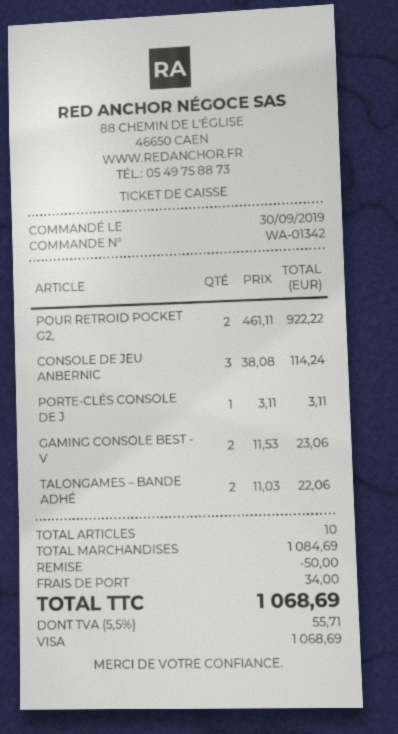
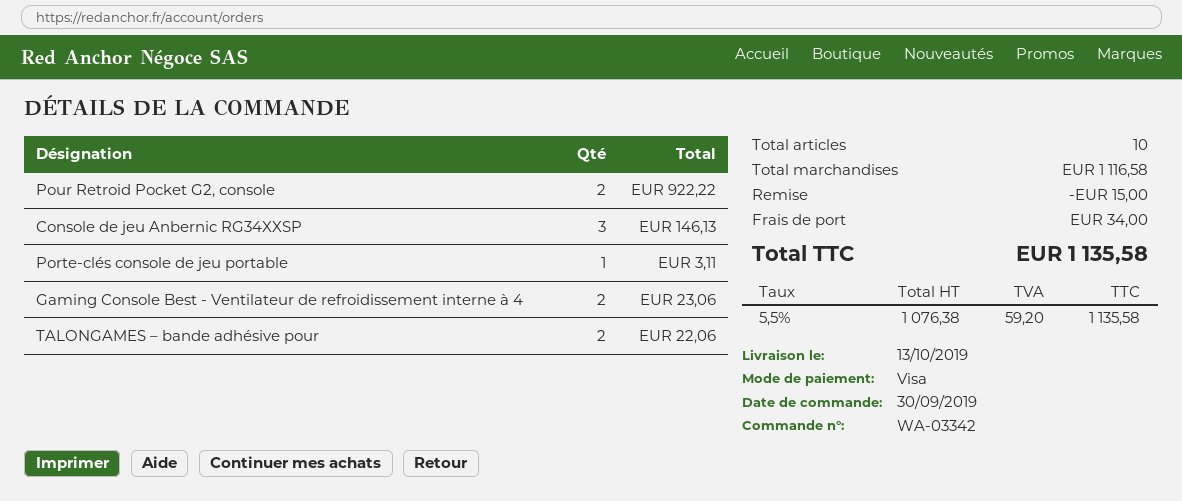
order number: WA-01342 -> WA-03342
CONSOLE DE JEU ANBERNIC: 3 for 114.24 -> 3 for 146.13
subtotal: 1084.69 -> 1116.58
discount: 50.00 -> 15.00
tax: 5.5% = 55.71 -> 5.5% = 59.20
total: 1068.69 -> 1135.58

